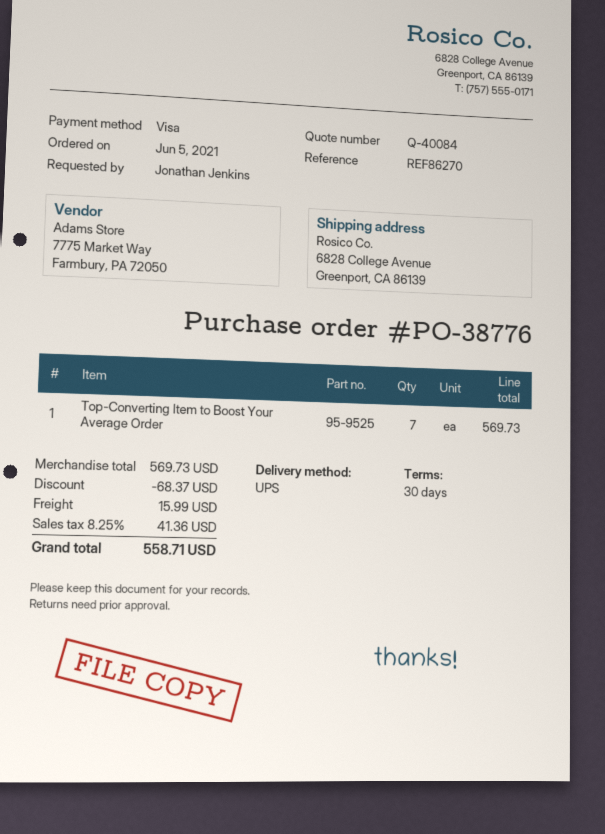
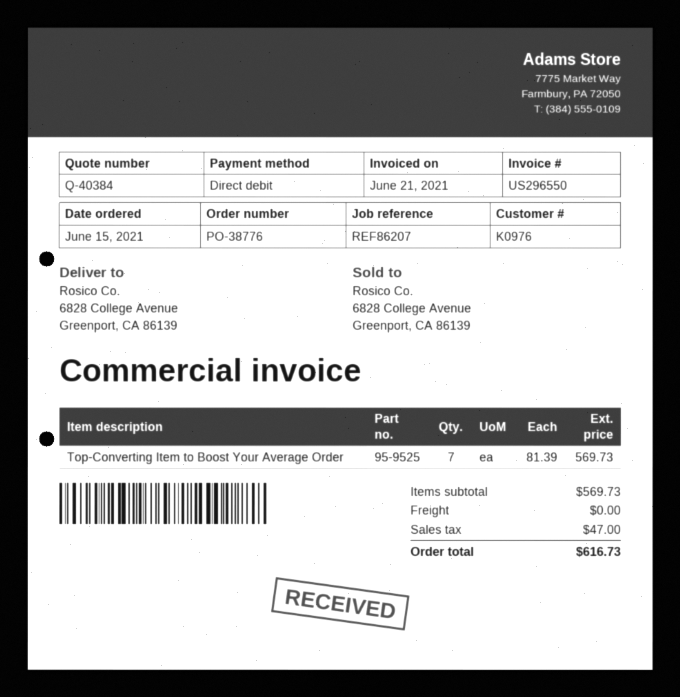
quote number: Q-40084 -> Q-40384
order date: 2021-06-05 -> 2021-06-15
reference: REF86270 -> REF86207
payment method: Visa -> direct debit
discount: 68.37 -> none
shipping: 15.99 -> 0.00
tax: 41.36 -> 47.00
total: 558.71 -> 616.73

